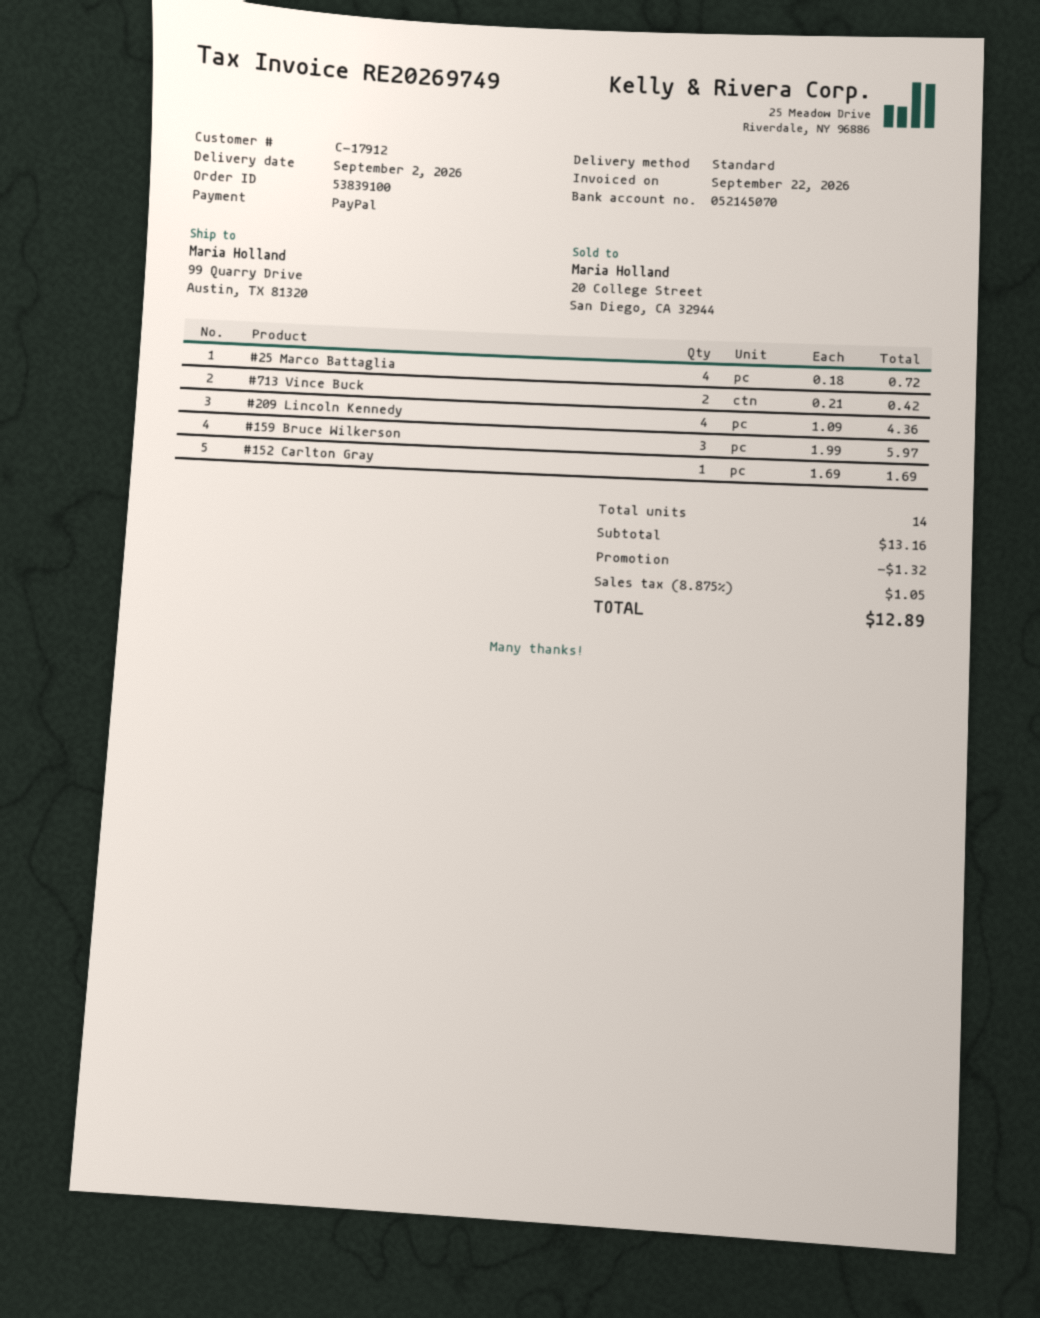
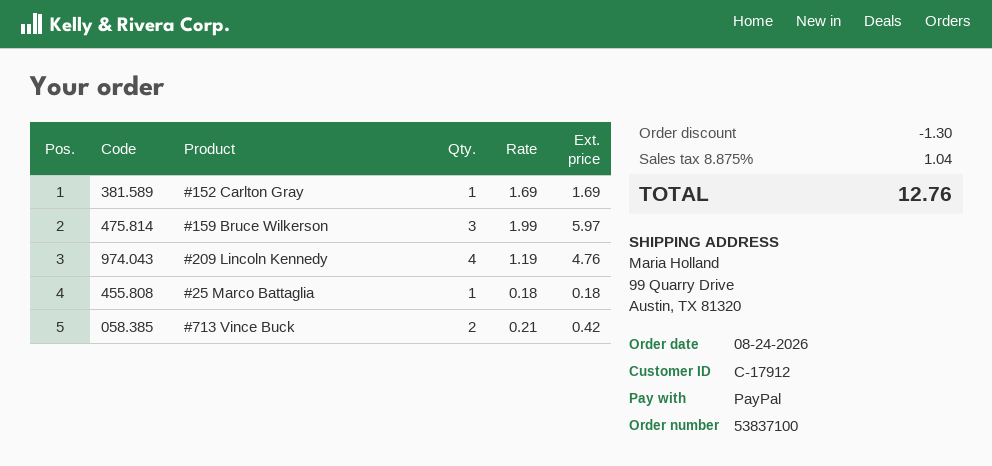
order number: 53839100 -> 53837100
#25 Marco Battaglia: 4 x 0.18 = 0.72 -> 1 x 0.18 = 0.18
#209 Lincoln Kennedy: 4 x 1.09 = 4.36 -> 4 x 1.19 = 4.76
discount: 1.32 -> 1.30
tax: 8.875% = 1.05 -> 8.875% = 1.04
total: 12.89 -> 12.76

